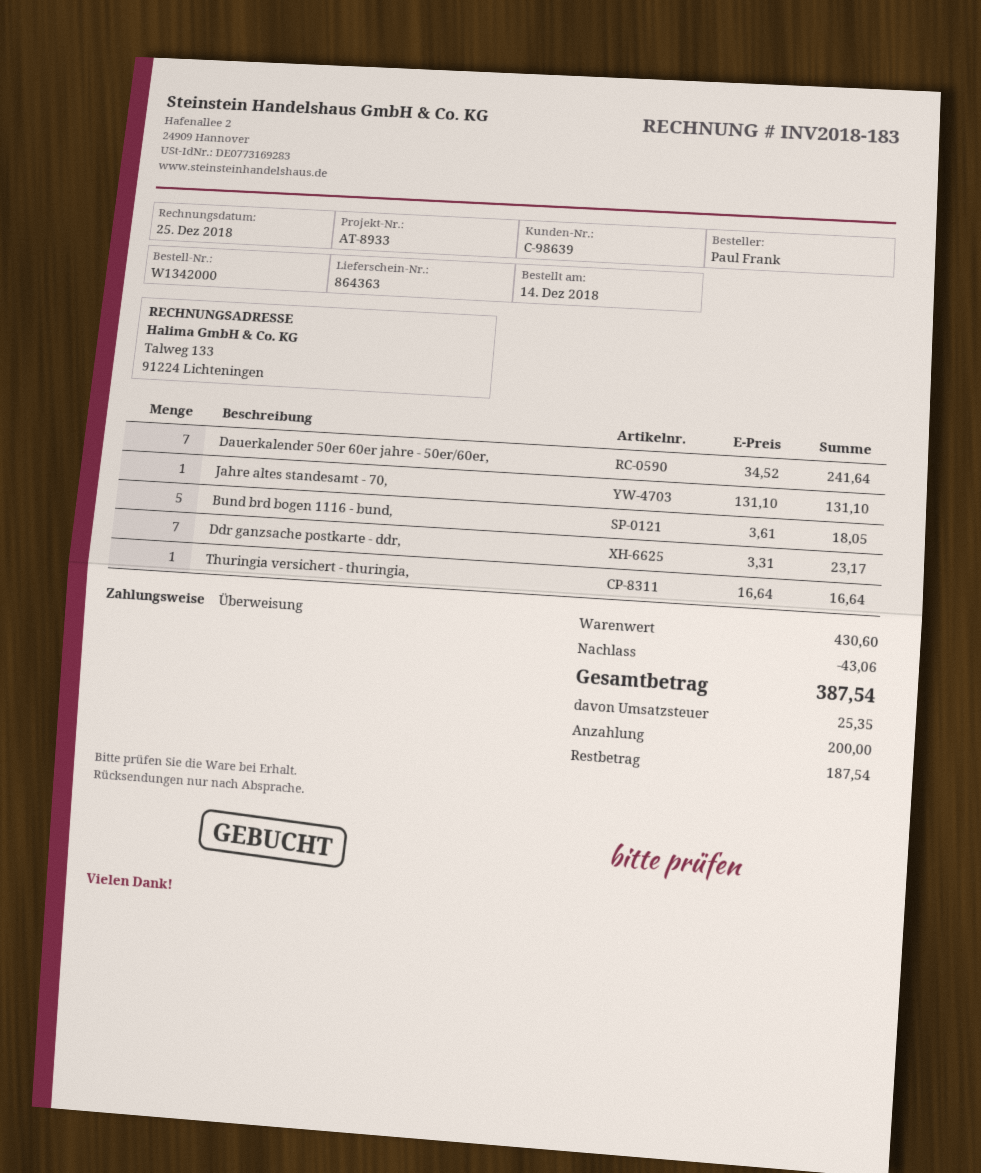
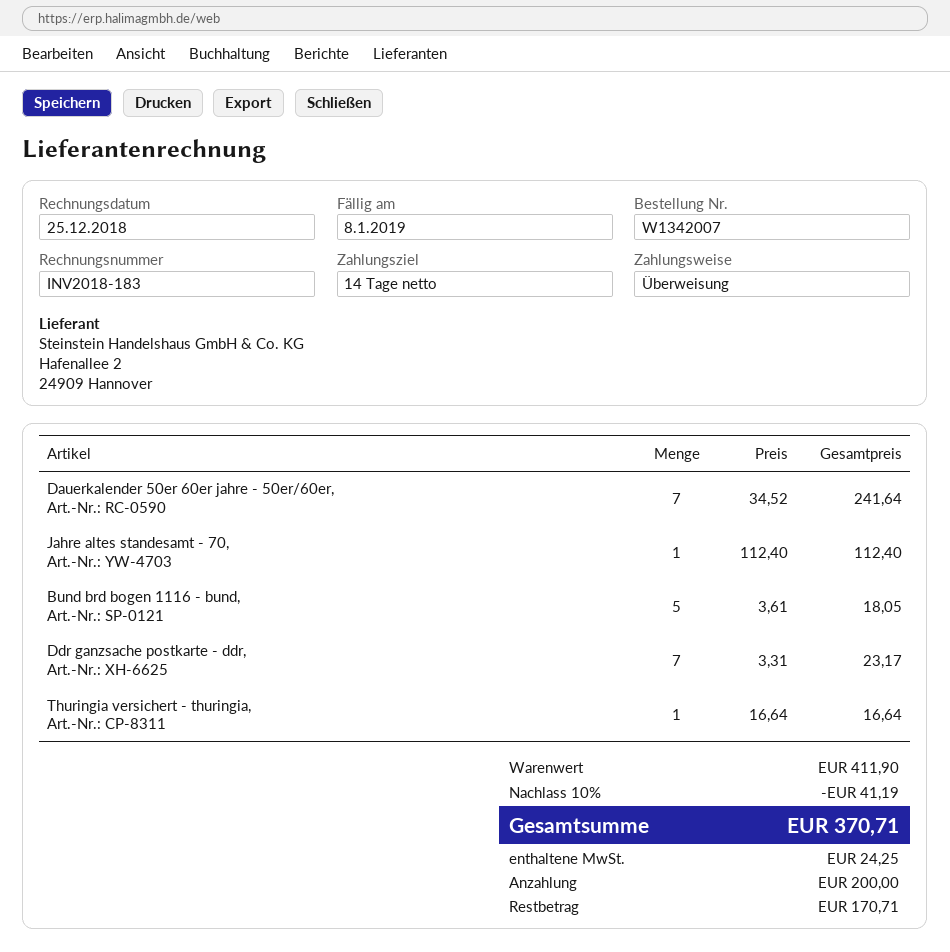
order number: W1342000 -> W1342007
Jahre altes standesamt - 70,: 1 x 131.10 = 131.10 -> 1 x 112.40 = 112.40
subtotal: 430.60 -> 411.90
discount: 43.06 -> 41.19
tax: 25.35 -> 24.25
total: 387.54 -> 370.71
balance: 187.54 -> 170.71

